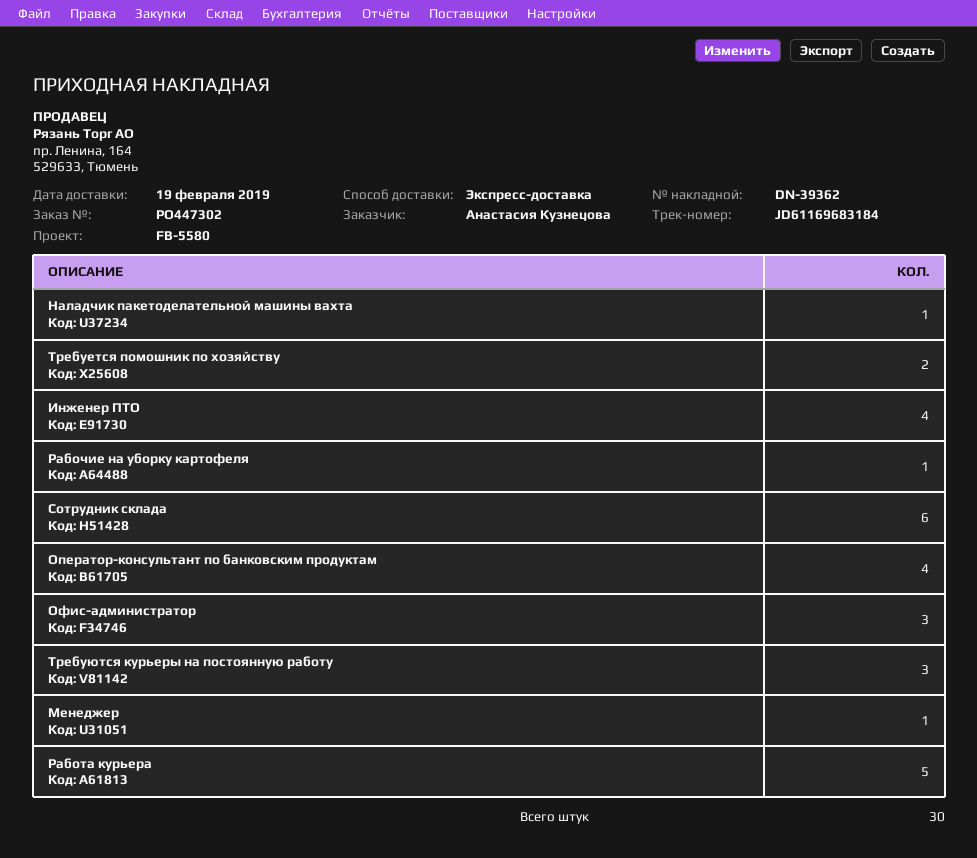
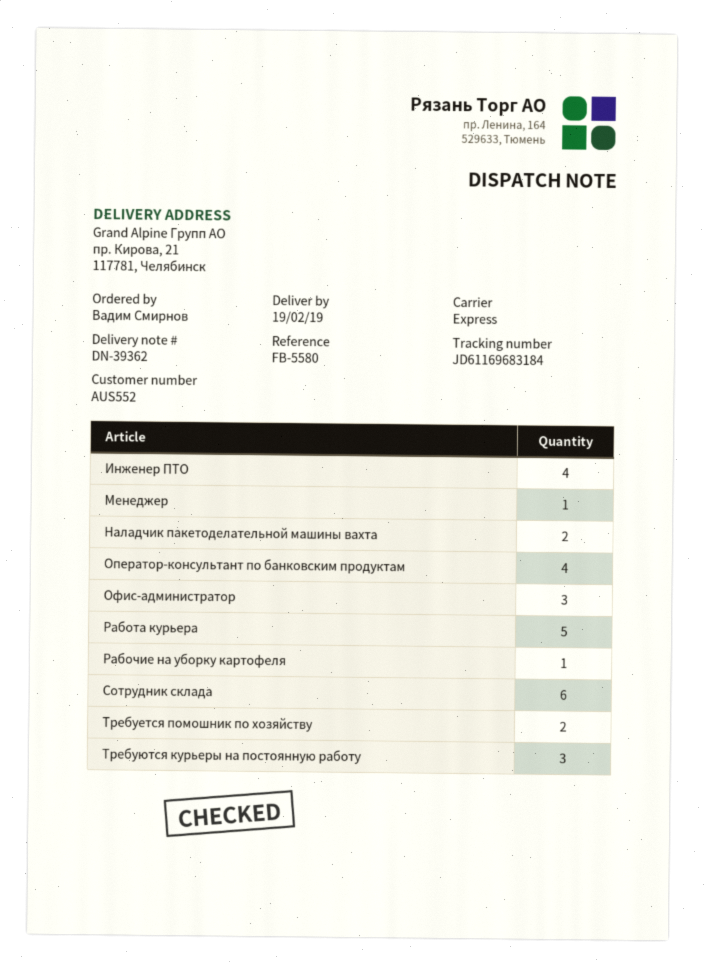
ordered by: Анастасия Кузнецова -> Вадим Смирнов
Наладчик пакетоделательной машины вахта: 1 -> 2

